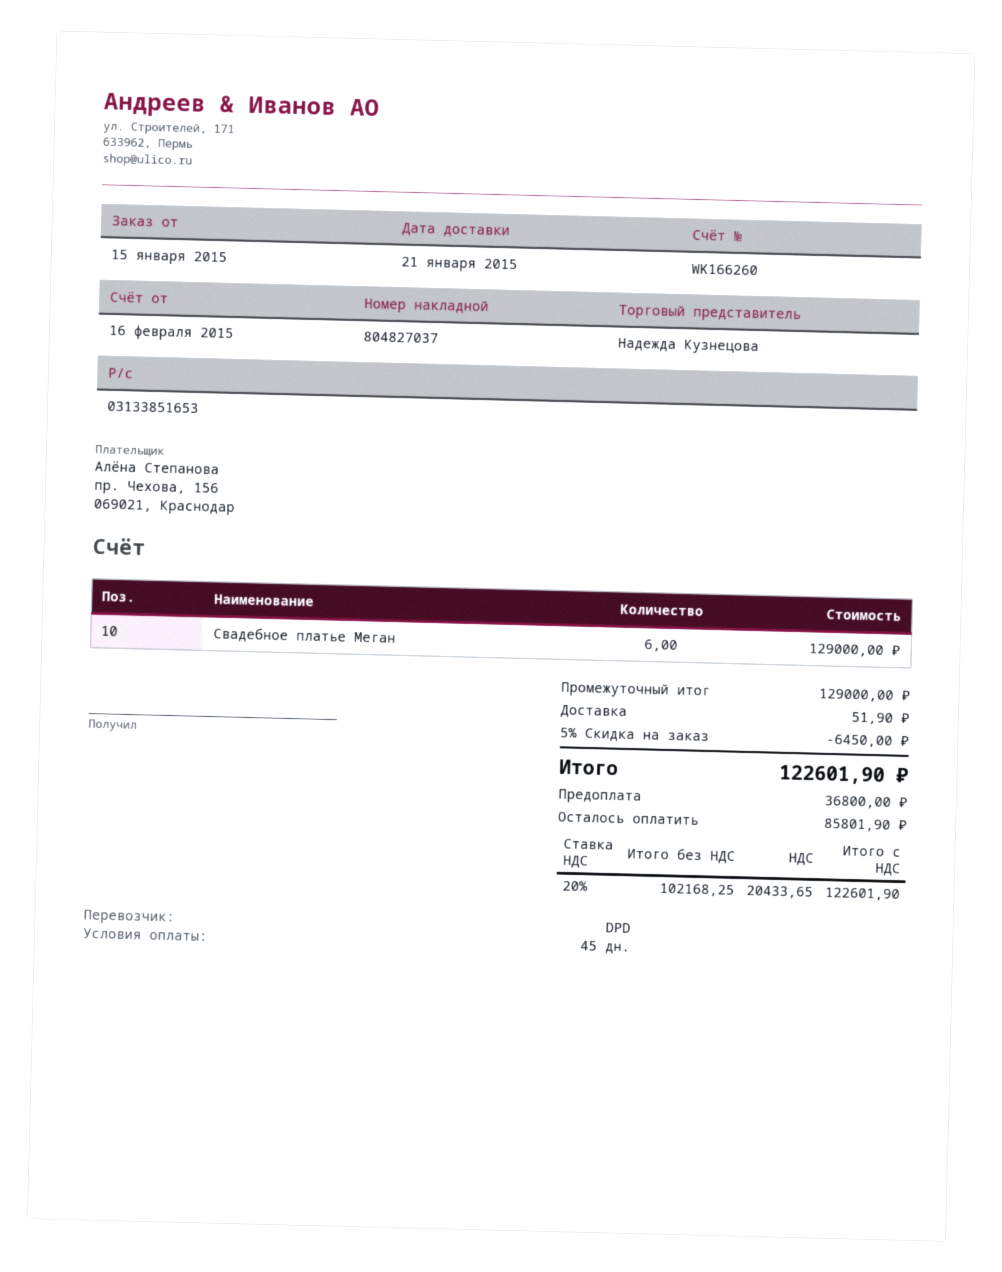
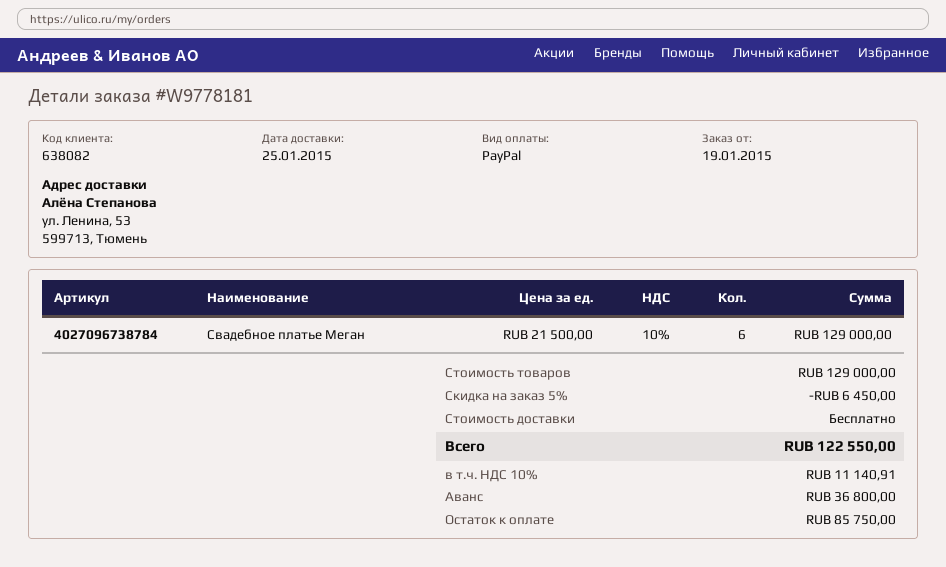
order date: 2015-01-15 -> 2015-01-19
delivery date: 2015-01-21 -> 2015-01-25
shipping: 51.90 -> 0.00
tax: 20% = 20433.65 -> 10% = 11140.91
total: 122601.90 -> 122550.00
balance: 85801.90 -> 85750.00

